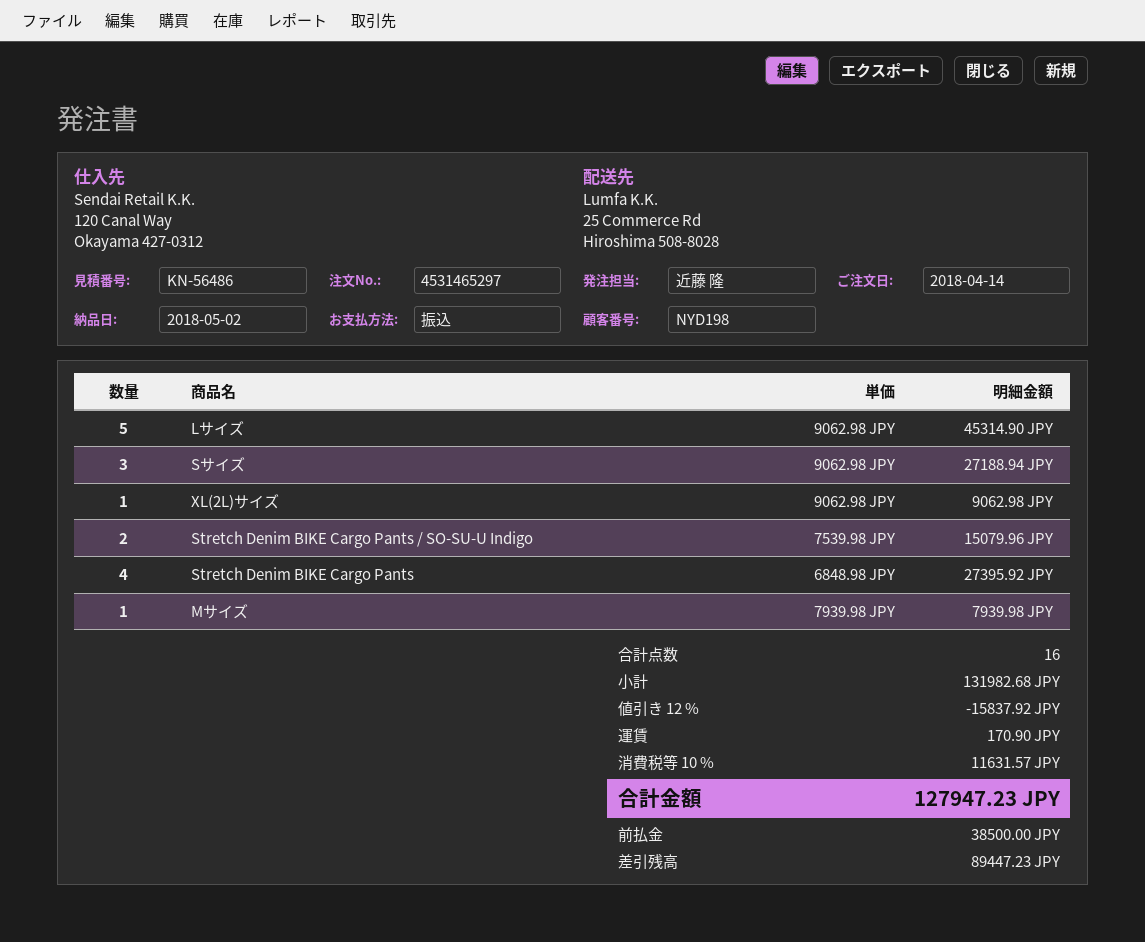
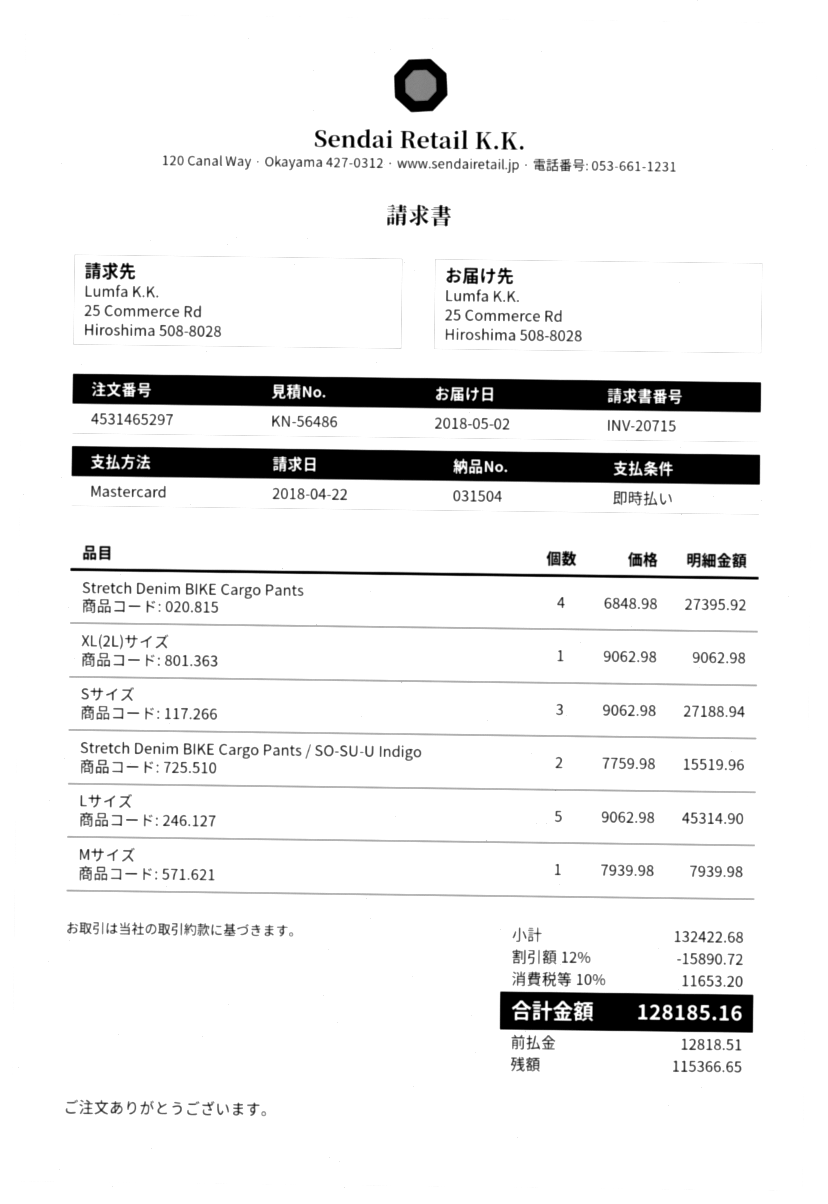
payment method: bank transfer -> Mastercard
Stretch Denim BIKE Cargo Pants / SO-SU-U Indigo: 2 x 7539.98 = 15079.96 -> 2 x 7759.98 = 15519.96
subtotal: 131982.68 -> 132422.68
discount: 12% = 15837.92 -> 12% = 15890.72
shipping: 170.90 -> none
tax: 10% = 11631.57 -> 10% = 11653.20
total: 127947.23 -> 128185.16
deposit: 38500.00 -> 12818.51
balance: 89447.23 -> 115366.65

